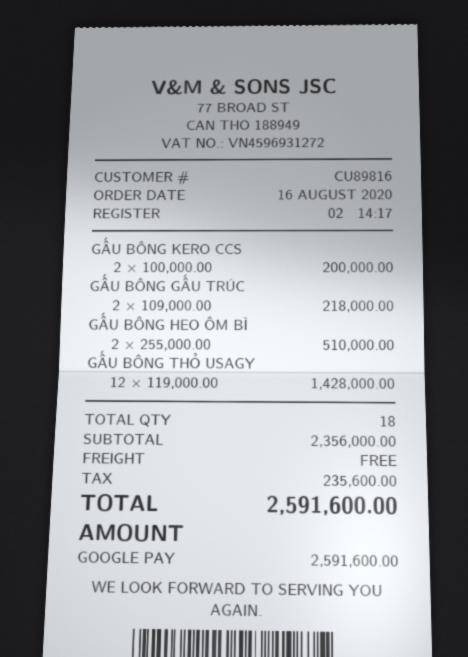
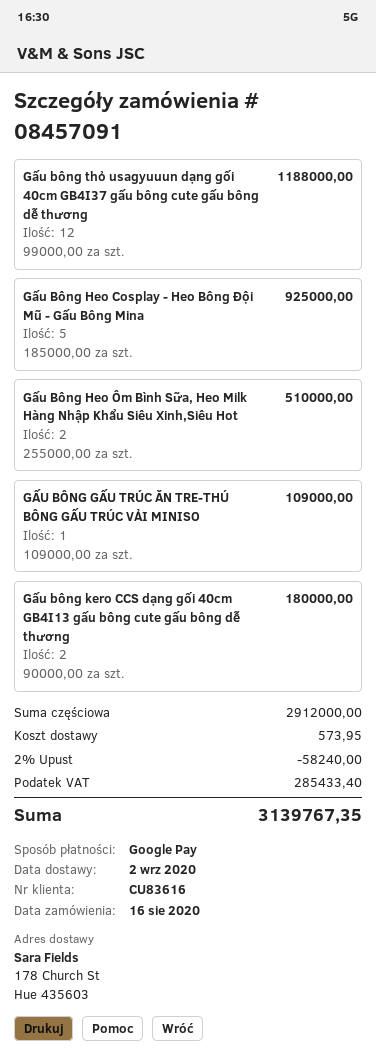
customer number: CU89816 -> CU83616
GẤU BÔNG KERO CCS: 2 x 100000.00 = 200000.00 -> 2 x 90000.00 = 180000.00
GẤU BÔNG GẤU TRÚC: 2 x 109000.00 = 218000.00 -> 1 x 109000.00 = 109000.00
GẤU BÔNG THỎ USAGY: 12 x 119000.00 = 1428000.00 -> 12 x 99000.00 = 1188000.00
Gấu Bông Heo Cosplay - Heo Bông Đội Mũ - Gấu Bông Mina: none -> 5 x 185000.00 = 925000.00
subtotal: 2356000.00 -> 2912000.00
discount: none -> 2% = 58240.00
shipping: 0.00 -> 573.95
tax: 235600.00 -> 285433.40
total: 2591600.00 -> 3139767.35

